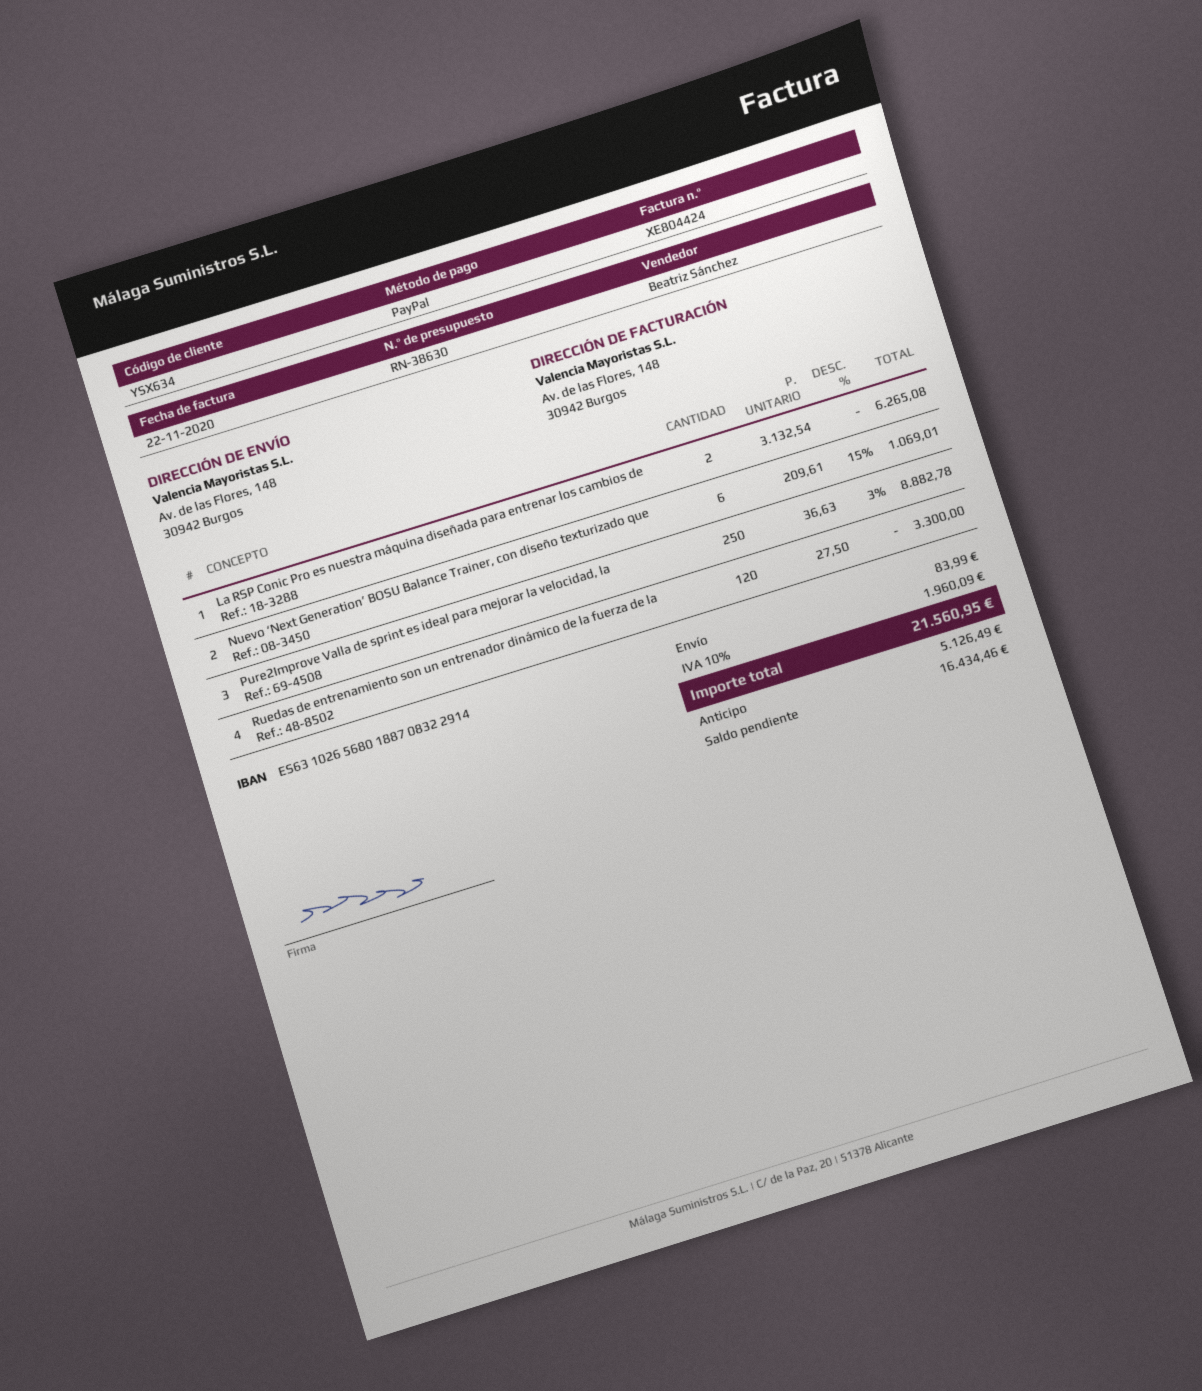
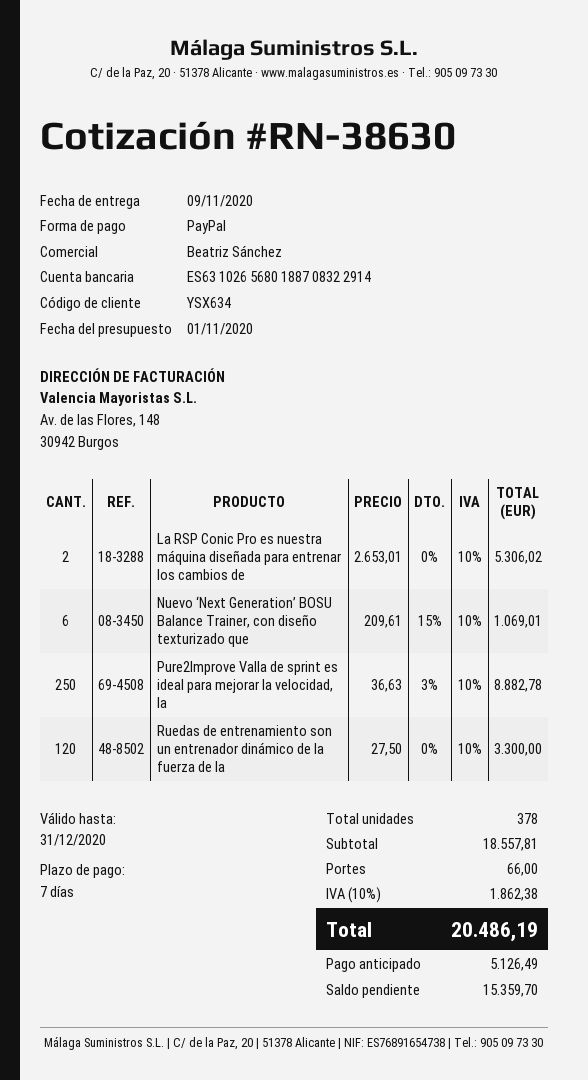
La RSP Conic Pro es nuestra máquina diseñada para entrenar los cambios de: 2 x 3132.54 = 6265.08 -> 2 x 2653.01 = 5306.02
shipping: 83.99 -> 66.00
tax: 10% = 1960.09 -> 10% = 1862.38
total: 21560.95 -> 20486.19
balance: 16434.46 -> 15359.70

